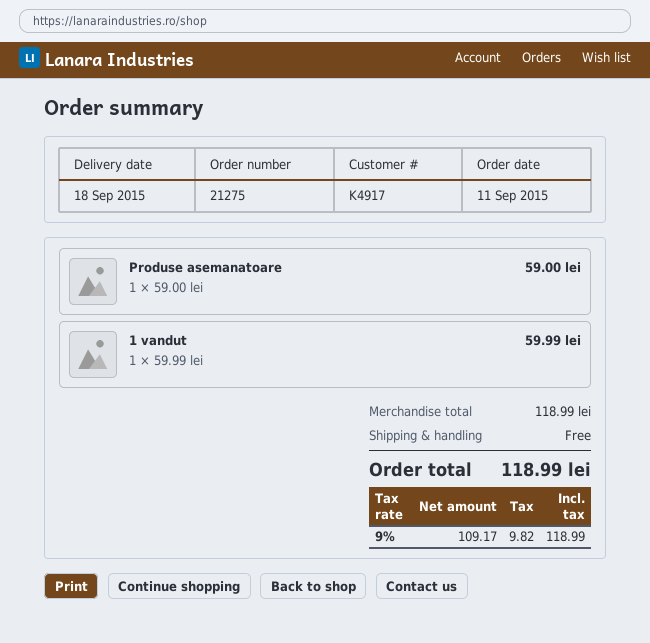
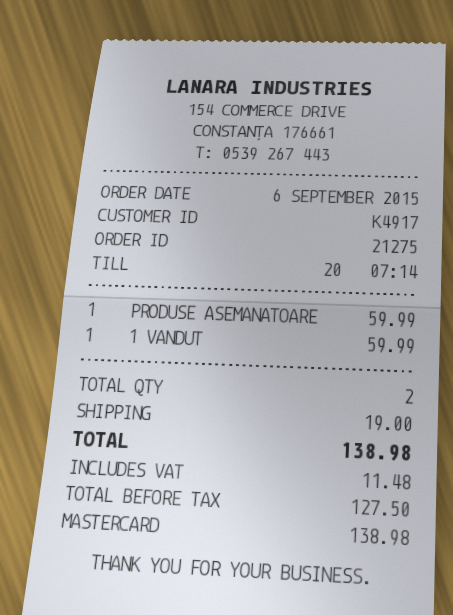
order date: 2015-09-11 -> 2015-09-06
Produse asemanatoare: 1 x 59.00 = 59.00 -> 1 x 59.99 = 59.99
shipping: 0.00 -> 19.00
net: 109.17 -> 127.50
tax: 9.82 -> 11.48
total: 118.99 -> 138.98

